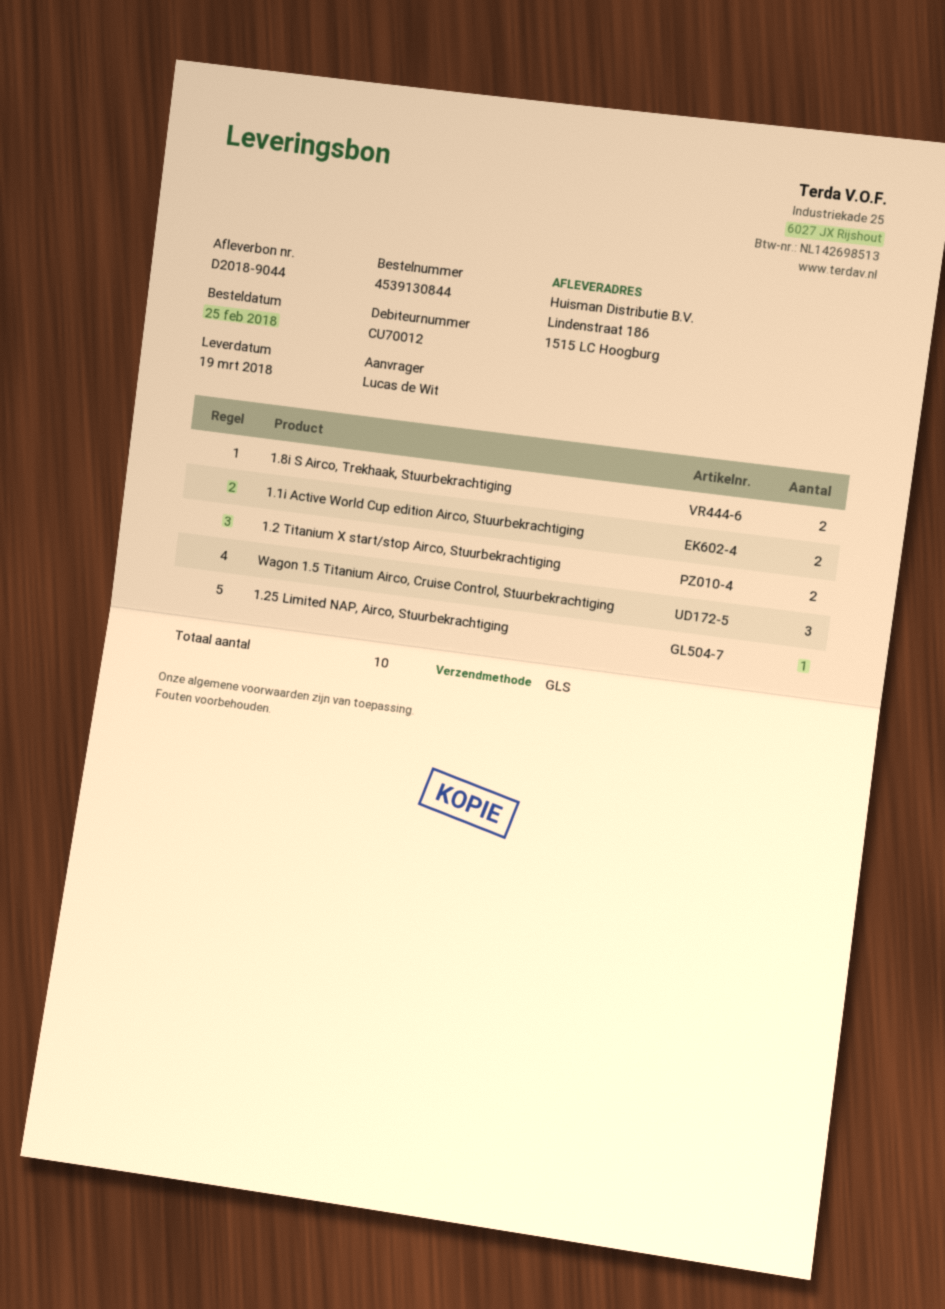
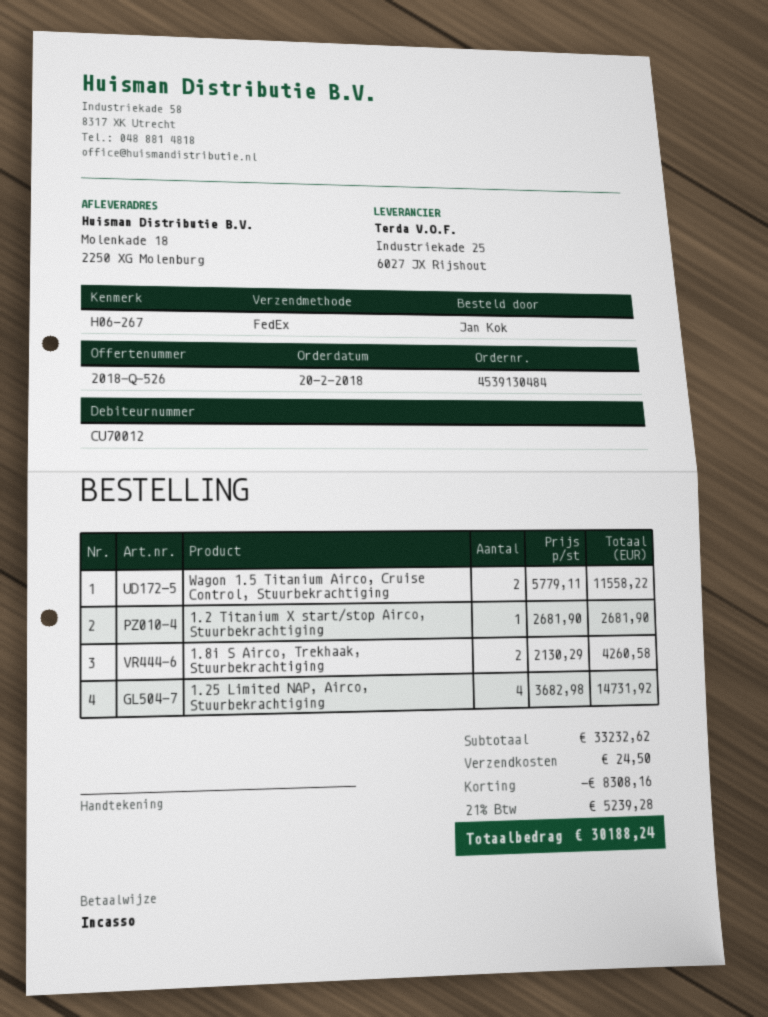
order number: 4539130844 -> 4539130484
order date: 2018-02-25 -> 2018-02-20
ordered by: Lucas de Wit -> Jan Kok
shipping method: GLS -> FedEx
ship to: Lindenstraat 186, 1515 LC Hoogburg -> Molenkade 18, 2250 XG Molenburg
1.1i Active World Cup edition Airco, Stuurbekrachtiging: 2 -> none
1.2 Titanium X start/stop Airco, Stuurbekrachtiging: 2 -> 1
Wagon 1.5 Titanium Airco, Cruise Control, Stuurbekrachtiging: 3 -> 2
1.25 Limited NAP, Airco, Stuurbekrachtiging: 1 -> 4

